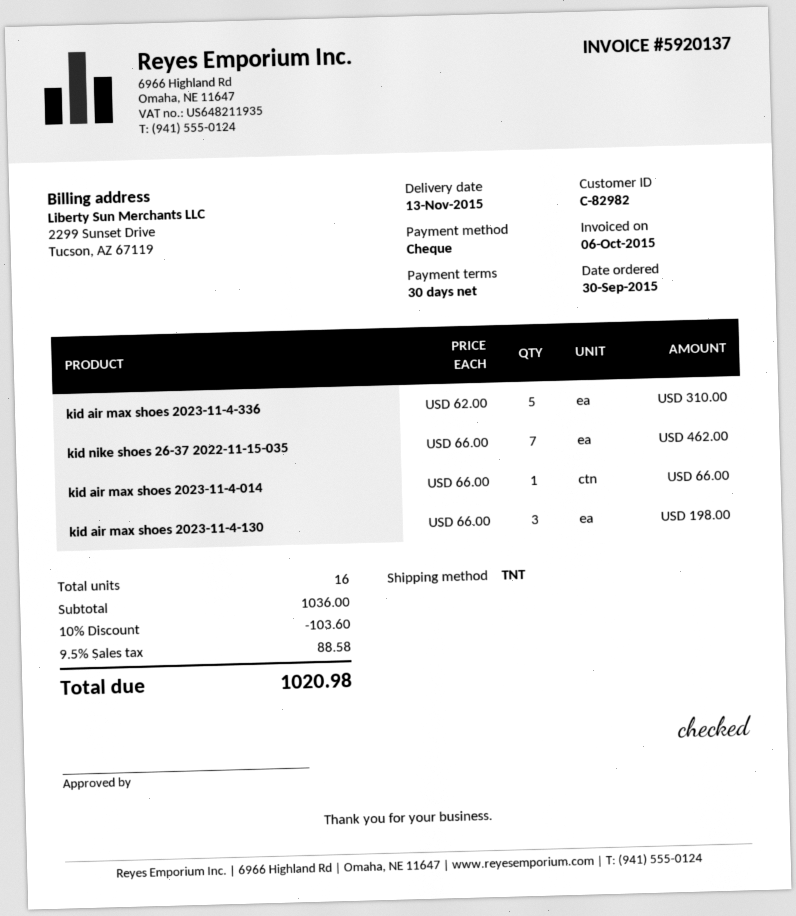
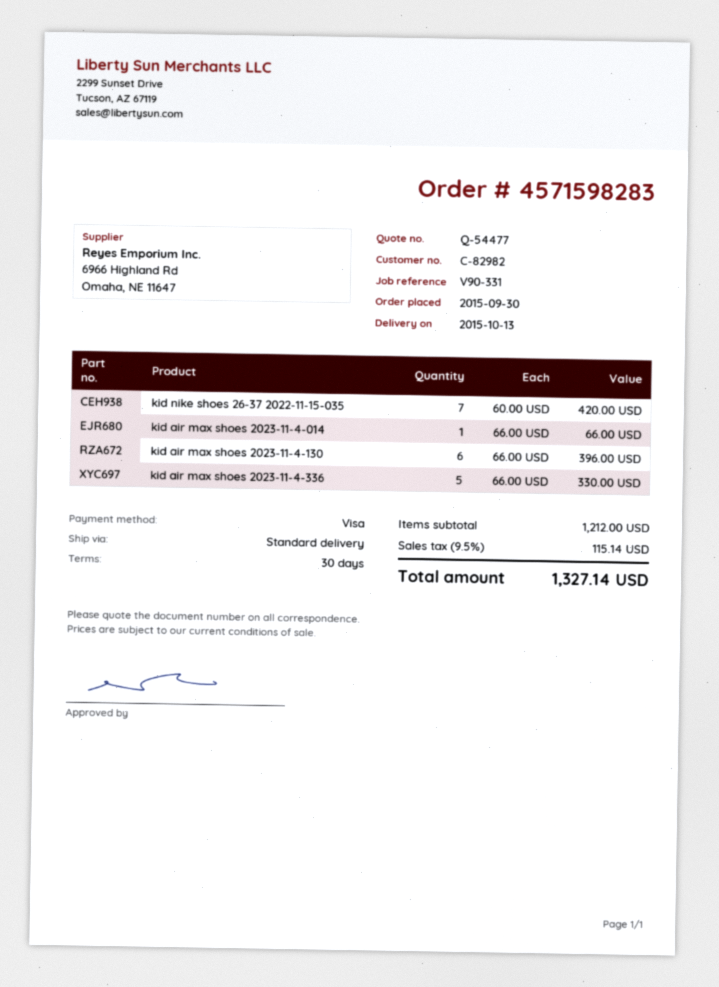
delivery date: 2015-11-13 -> 2015-10-13
payment method: cheque -> Visa
shipping method: TNT -> standard
kid air max shoes 2023-11-4-336: 5 x 62.00 = 310.00 -> 5 x 66.00 = 330.00
kid nike shoes 26-37 2022-11-15-035: 7 x 66.00 = 462.00 -> 7 x 60.00 = 420.00
kid air max shoes 2023-11-4-130: 3 x 66.00 = 198.00 -> 6 x 66.00 = 396.00
subtotal: 1036.00 -> 1212.00
discount: 10% = 103.60 -> none
tax: 9.5% = 88.58 -> 9.5% = 115.14
total: 1020.98 -> 1327.14

